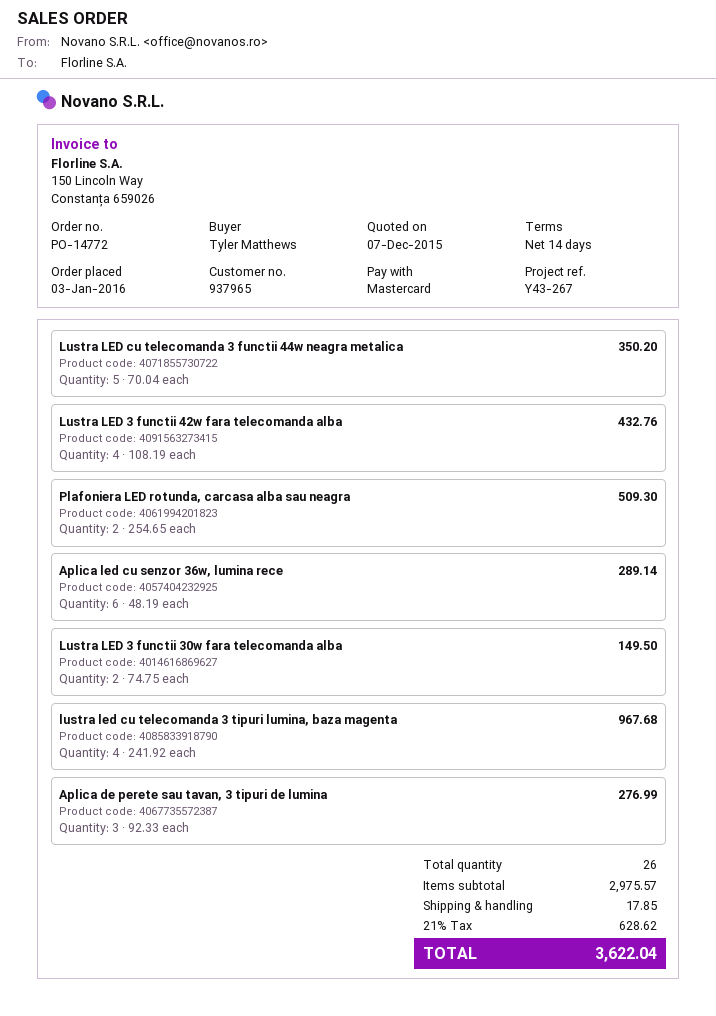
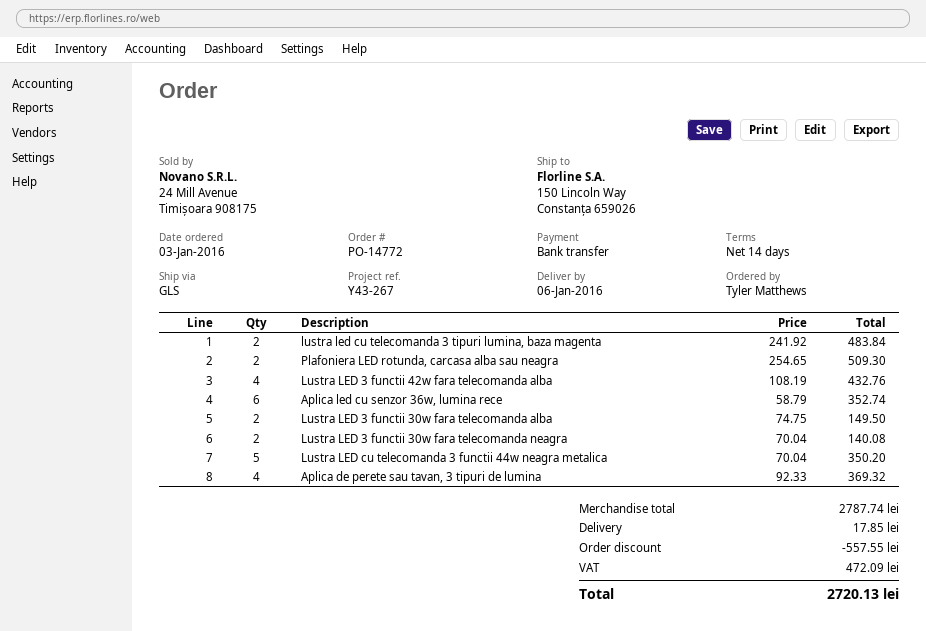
payment method: Mastercard -> bank transfer
Aplica led cu senzor 36w, lumina rece: 6 x 48.19 = 289.14 -> 6 x 58.79 = 352.74
lustra led cu telecomanda 3 tipuri lumina, baza magenta: 4 x 241.92 = 967.68 -> 2 x 241.92 = 483.84
Aplica de perete sau tavan, 3 tipuri de lumina: 3 x 92.33 = 276.99 -> 4 x 92.33 = 369.32
Lustra LED 3 functii 30w fara telecomanda neagra: none -> 2 x 70.04 = 140.08
subtotal: 2975.57 -> 2787.74
discount: none -> 557.55
tax: 628.62 -> 472.09
total: 3622.04 -> 2720.13

